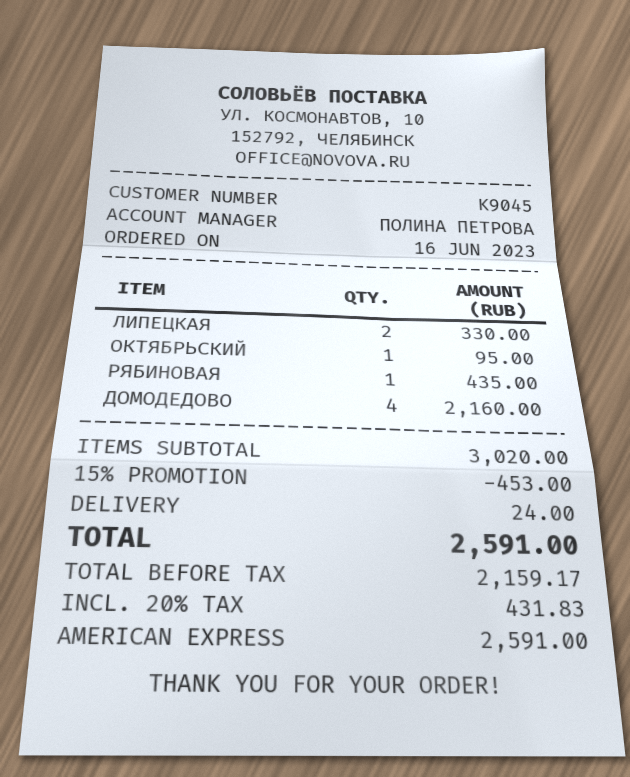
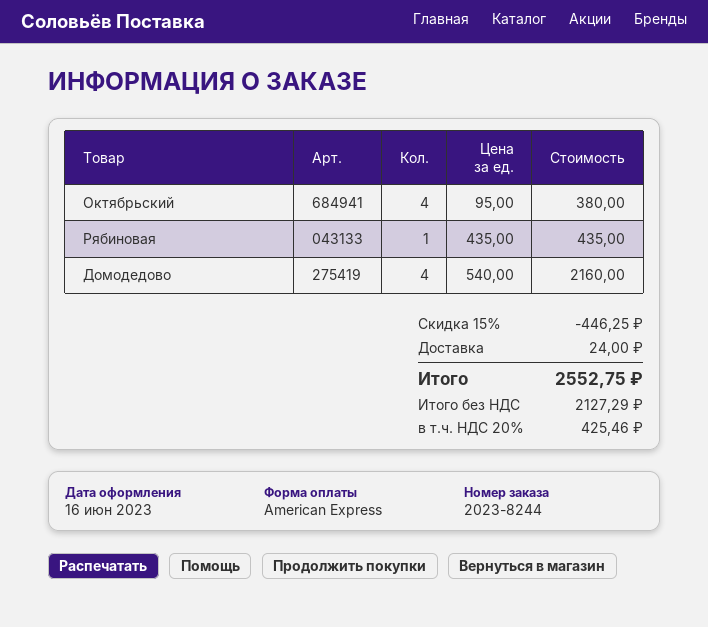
ЛИПЕЦКАЯ: 2 for 330.00 -> none
ОКТЯБРЬСКИЙ: 1 for 95.00 -> 4 for 380.00
discount: 15% = 453.00 -> 15% = 446.25
net: 2159.17 -> 2127.29
tax: 20% = 431.83 -> 20% = 425.46
total: 2591.00 -> 2552.75

